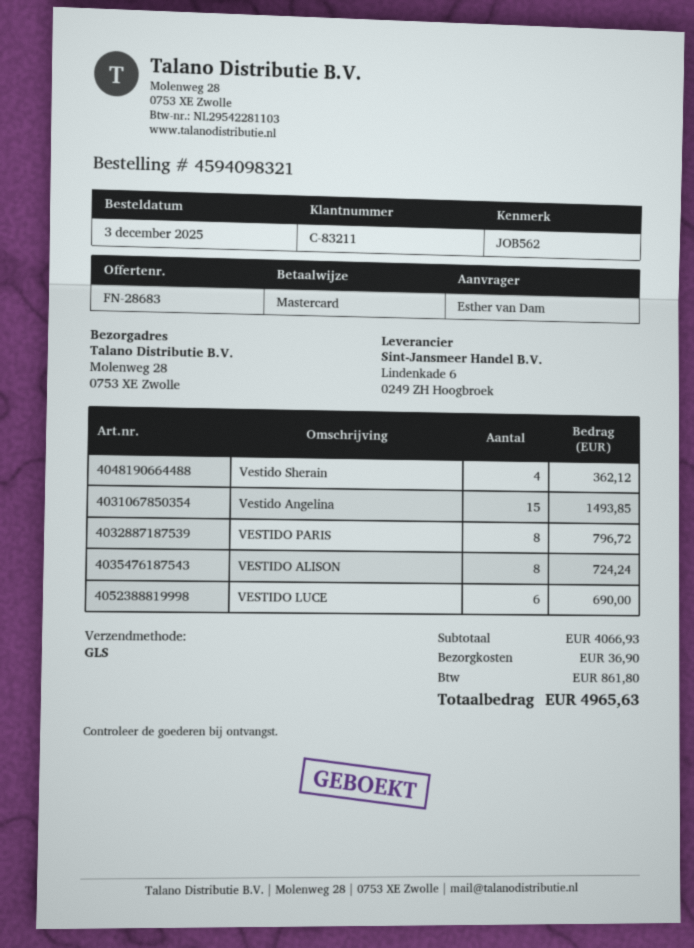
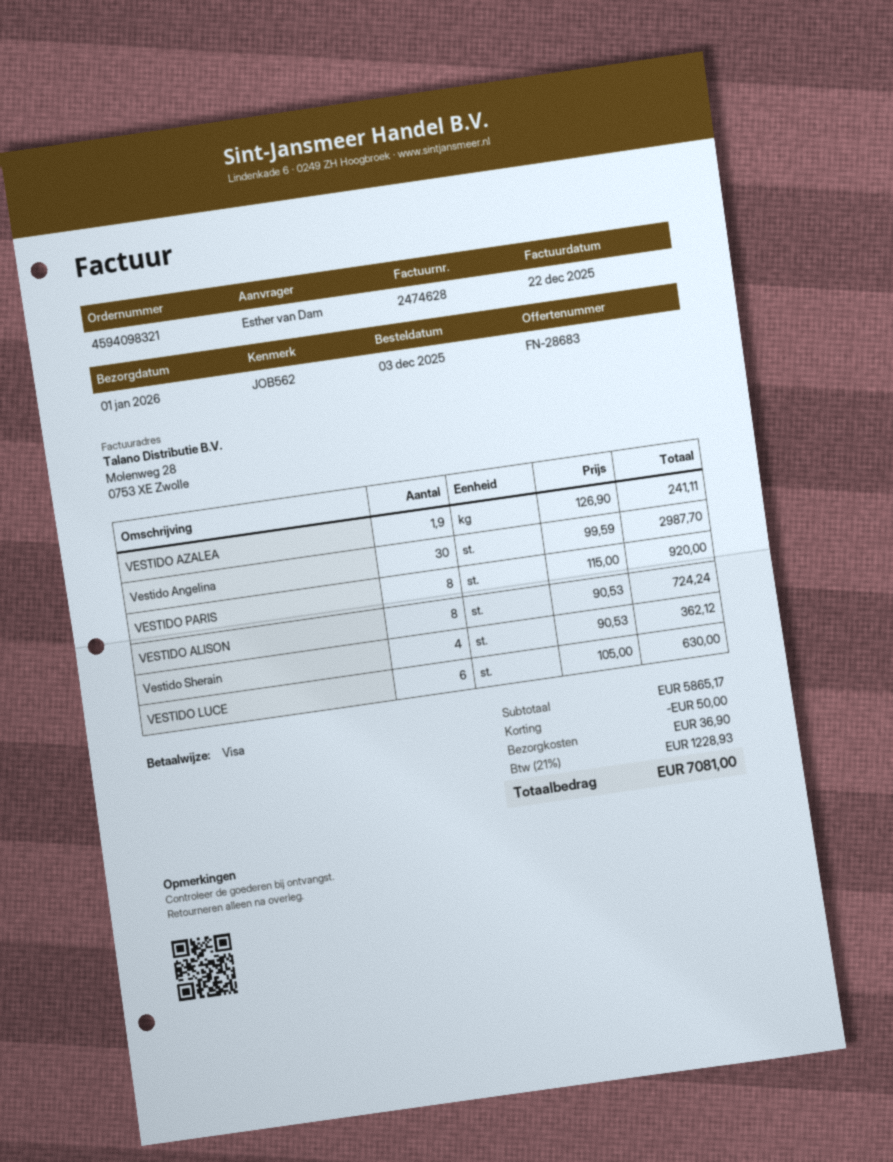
payment method: Mastercard -> Visa
Vestido Angelina: 15 for 1493.85 -> 30 for 2987.70
VESTIDO PARIS: 8 for 796.72 -> 8 for 920.00
VESTIDO LUCE: 6 for 690.00 -> 6 for 630.00
VESTIDO AZALEA: none -> 1.9 for 241.11
subtotal: 4066.93 -> 5865.17
discount: none -> 50.00
tax: 861.80 -> 1228.93
total: 4965.63 -> 7081.00

